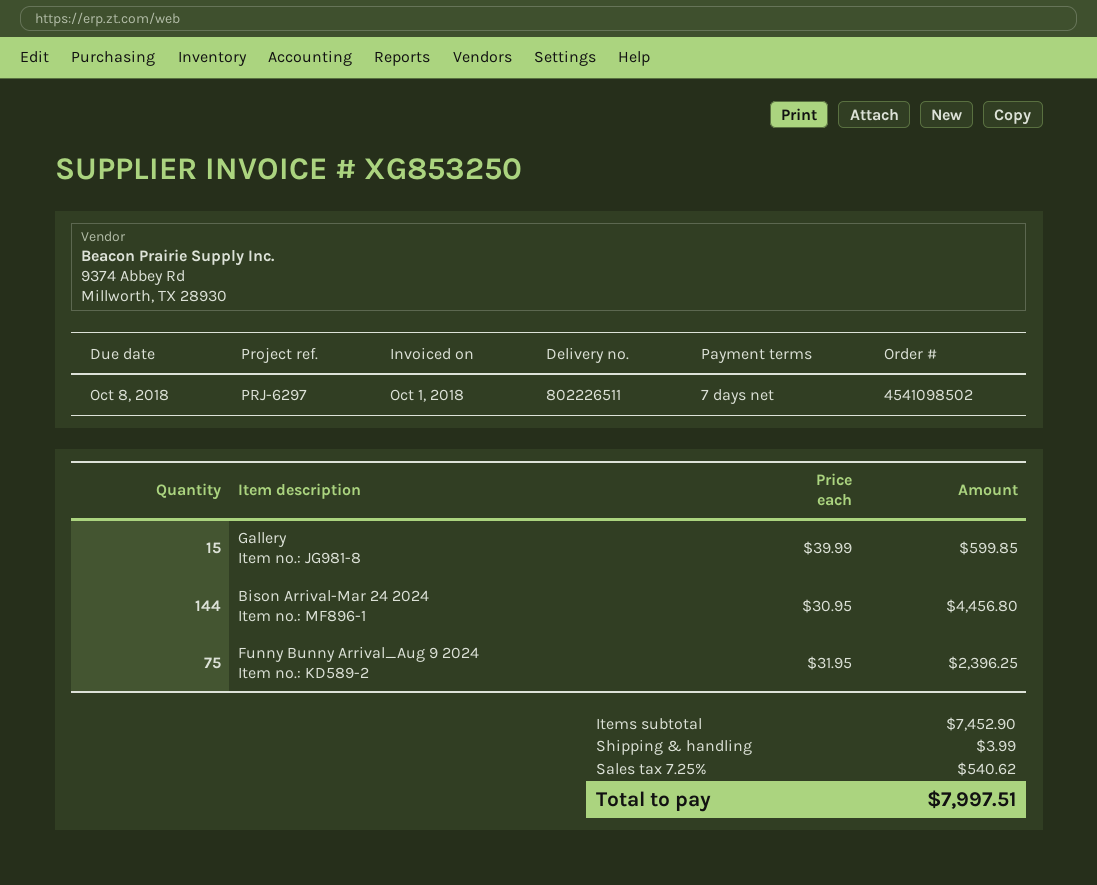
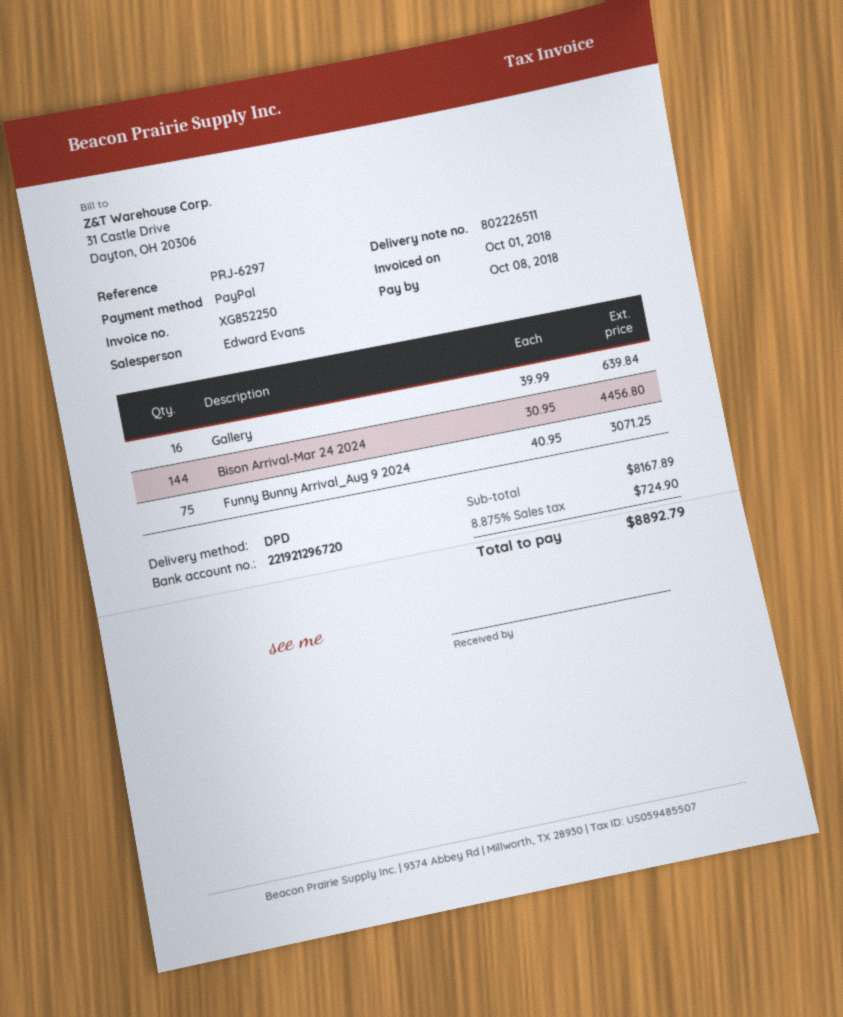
invoice number: XG853250 -> XG852250
Gallery: 15 x 39.99 = 599.85 -> 16 x 39.99 = 639.84
Funny Bunny Arrival_Aug 9 2024: 75 x 31.95 = 2396.25 -> 75 x 40.95 = 3071.25
subtotal: 7452.90 -> 8167.89
shipping: 3.99 -> none
tax: 7.25% = 540.62 -> 8.875% = 724.90
total: 7997.51 -> 8892.79

